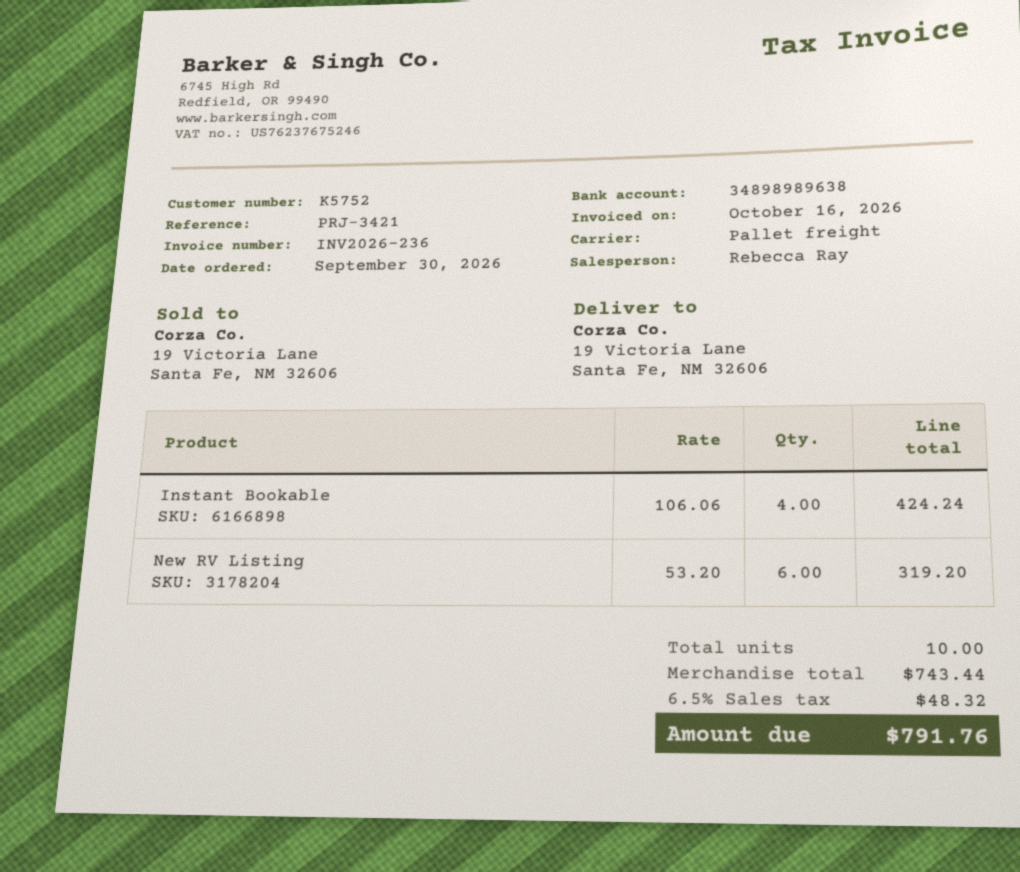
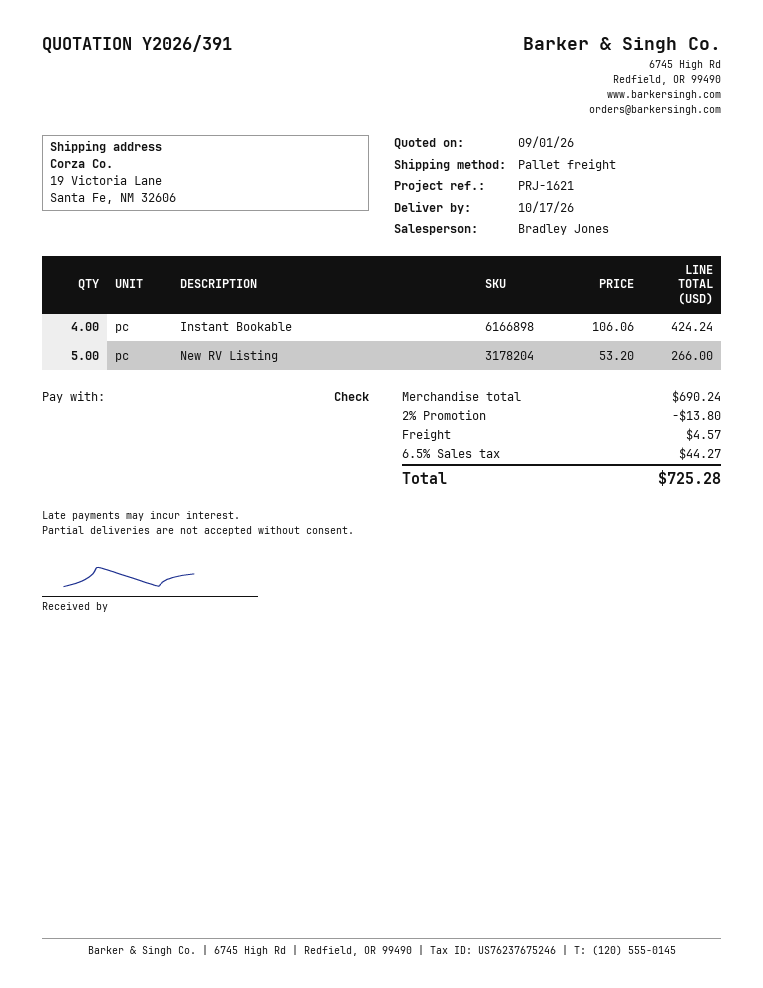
reference: PRJ-3421 -> PRJ-1621
sales rep: Rebecca Ray -> Bradley Jones
New RV Listing: 6 x 53.20 = 319.20 -> 5 x 53.20 = 266.00
subtotal: 743.44 -> 690.24
discount: none -> 2% = 13.80
shipping: none -> 4.57
tax: 6.5% = 48.32 -> 6.5% = 44.27
total: 791.76 -> 725.28

